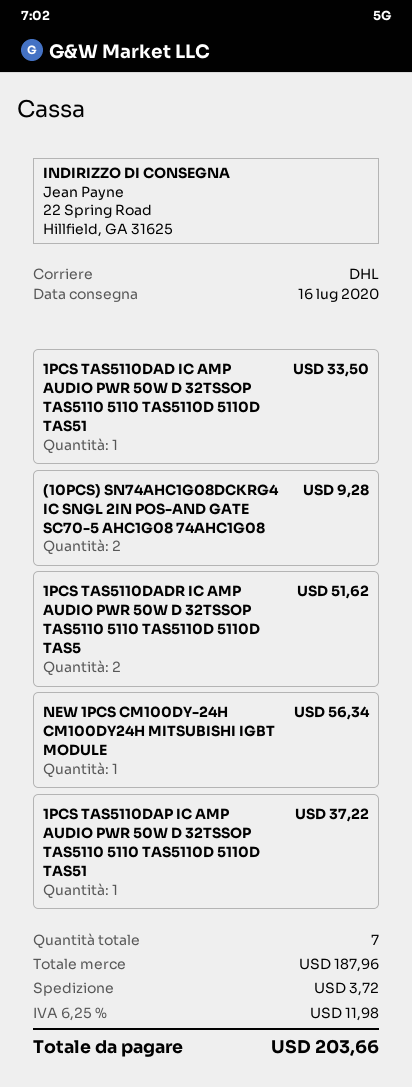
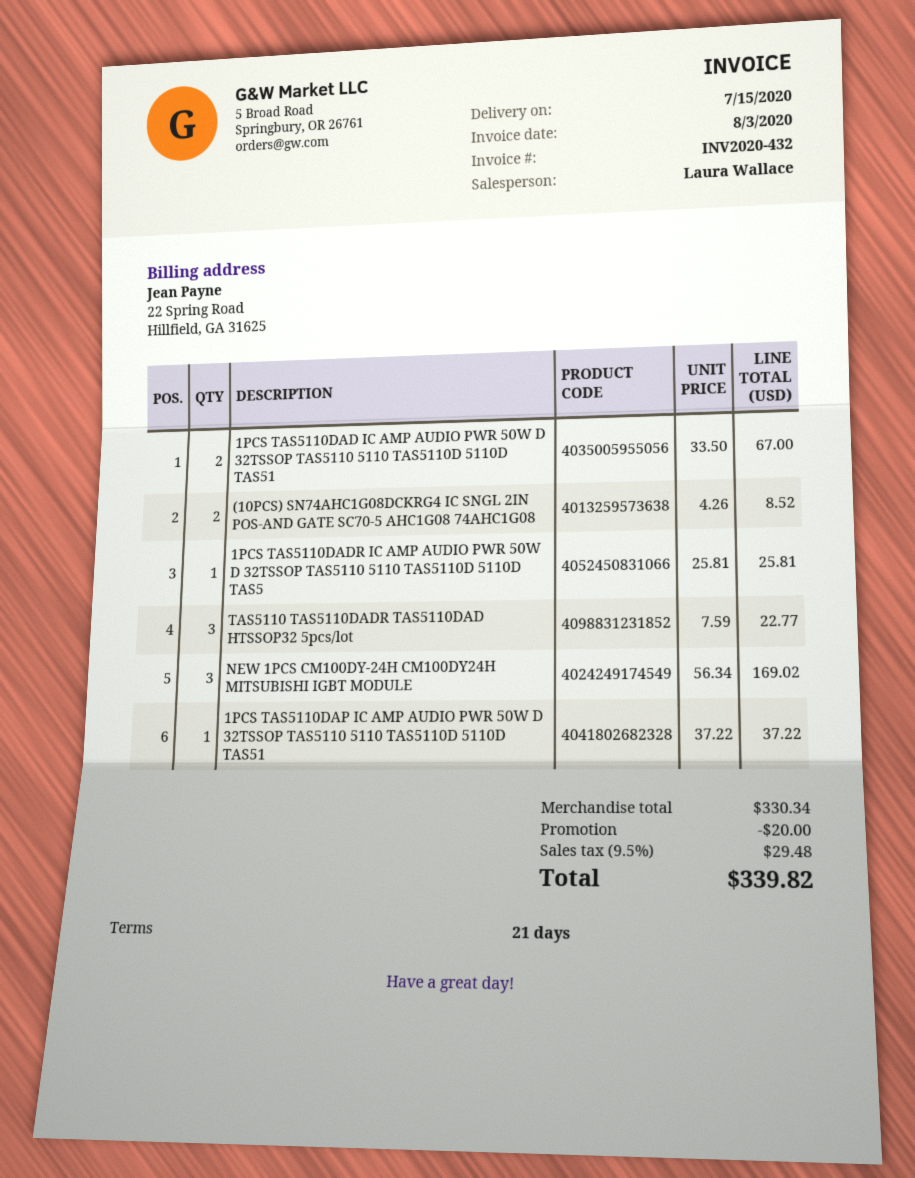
delivery date: 2020-07-16 -> 2020-07-15
1PCS TAS5110DAD IC AMP AUDIO PWR 50W D 32TSSOP TAS5110 5110 TAS5110D 5110D TAS51: 1 for 33.50 -> 2 for 67.00
(10PCS) SN74AHC1G08DCKRG4 IC SNGL 2IN POS-AND GATE SC70-5 AHC1G08 74AHC1G08: 2 for 9.28 -> 2 for 8.52
1PCS TAS5110DADR IC AMP AUDIO PWR 50W D 32TSSOP TAS5110 5110 TAS5110D 5110D TAS5: 2 for 51.62 -> 1 for 25.81
NEW 1PCS CM100DY-24H CM100DY24H MITSUBISHI IGBT MODULE: 1 for 56.34 -> 3 for 169.02
TAS5110 TAS5110DADR TAS5110DAD HTSSOP32 5pcs/lot: none -> 3 for 22.77
subtotal: 187.96 -> 330.34
discount: none -> 20.00
shipping: 3.72 -> none
tax: 6.25% = 11.98 -> 9.5% = 29.48
total: 203.66 -> 339.82

